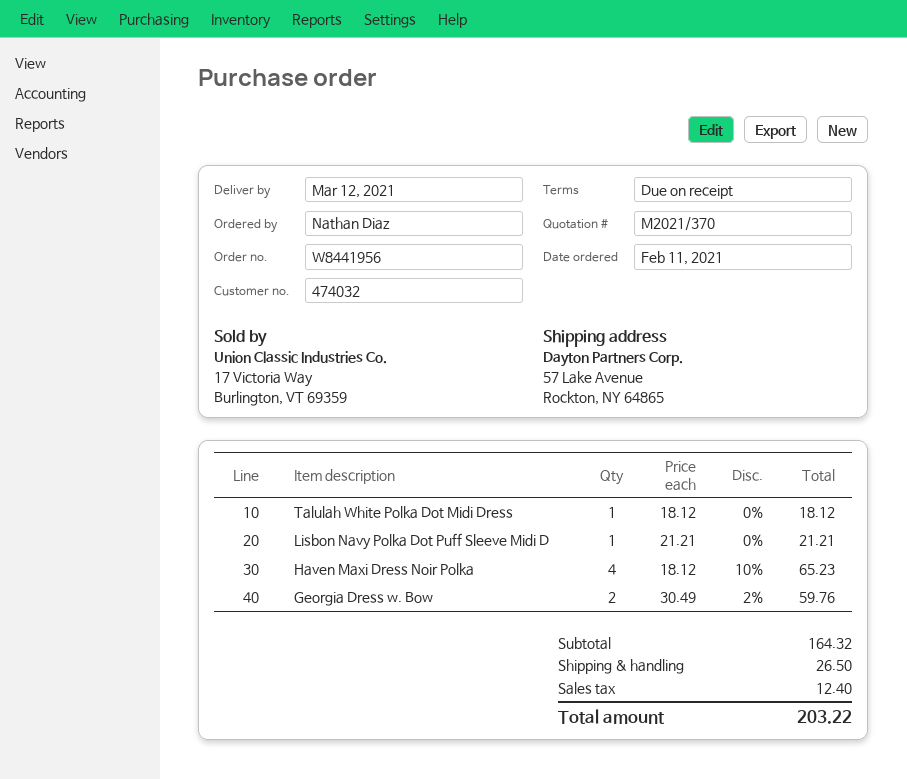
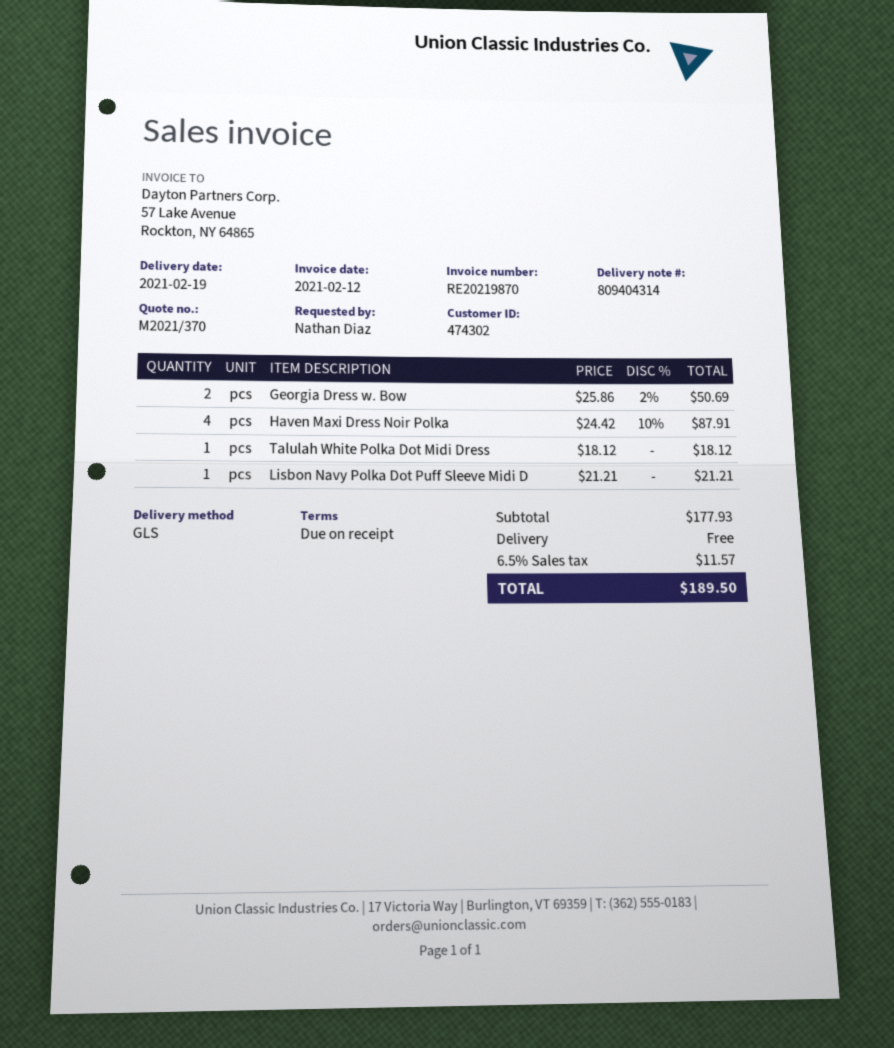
delivery date: 2021-03-12 -> 2021-02-19
customer number: 474032 -> 474302
Haven Maxi Dress Noir Polka: 4 x 18.12 - 10% = 65.23 -> 4 x 24.42 - 10% = 87.91
Georgia Dress w. Bow: 2 x 30.49 - 2% = 59.76 -> 2 x 25.86 - 2% = 50.69
subtotal: 164.32 -> 177.93
shipping: 26.50 -> 0.00
tax: 12.40 -> 11.57
total: 203.22 -> 189.50

